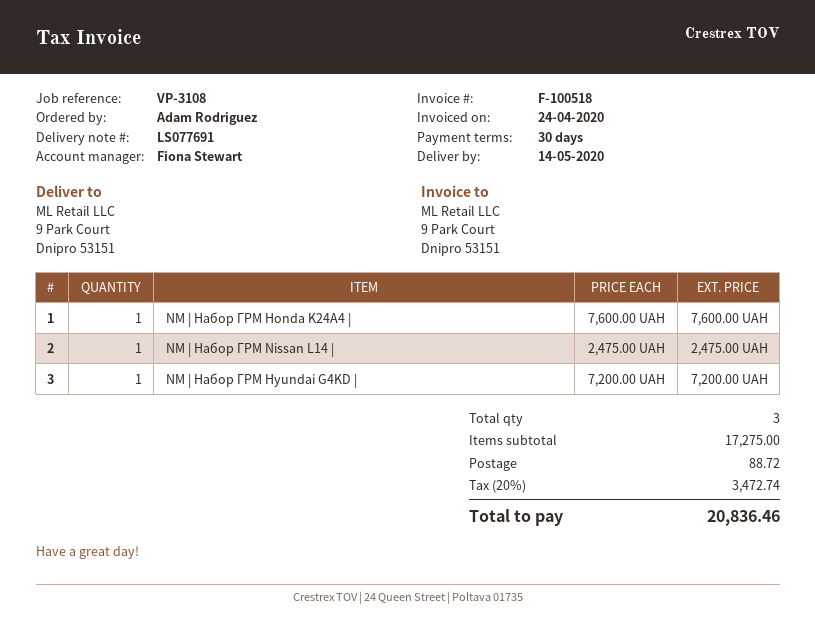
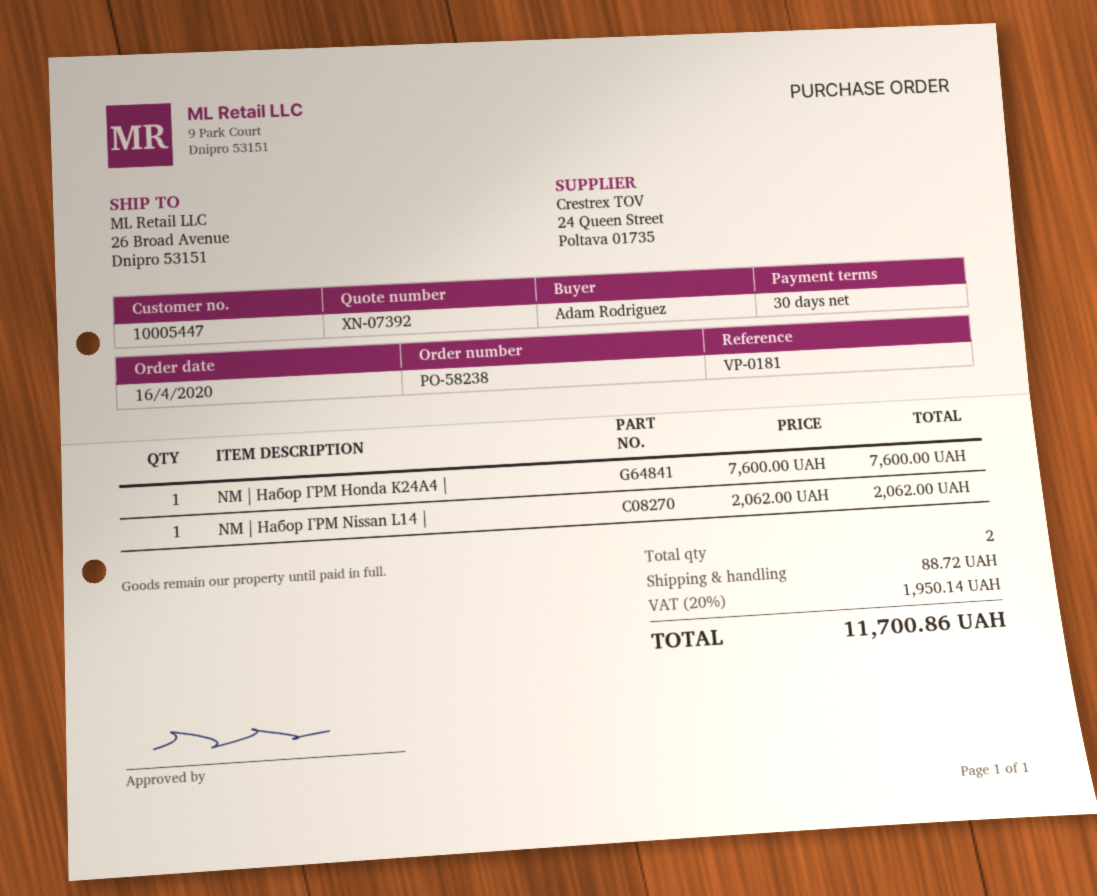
reference: VP-3108 -> VP-0181
ship to: 9 Park Court, Dnipro 53151 -> 26 Broad Avenue, Dnipro 53151
NM | Набор ГРМ Nissan L14 |: 1 x 2475.00 = 2475.00 -> 1 x 2062.00 = 2062.00
NM | Набор ГРМ Hyundai G4KD |: 1 x 7200.00 = 7200.00 -> none
total quantity: 3 -> 2
tax: 20% = 3472.74 -> 20% = 1950.14
total: 20836.46 -> 11700.86

